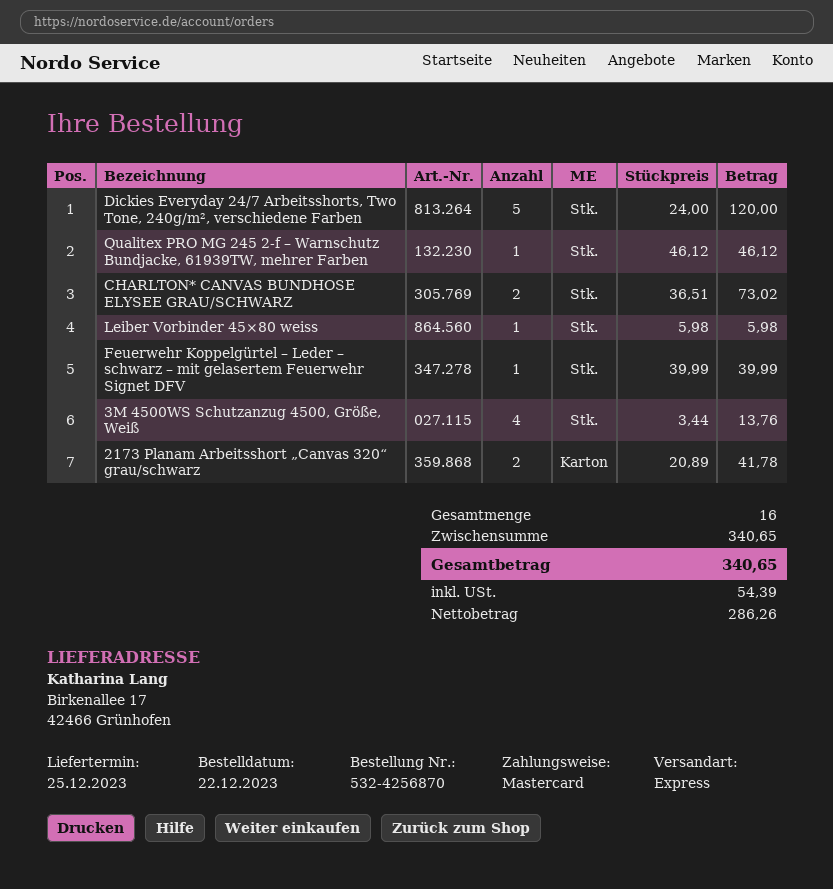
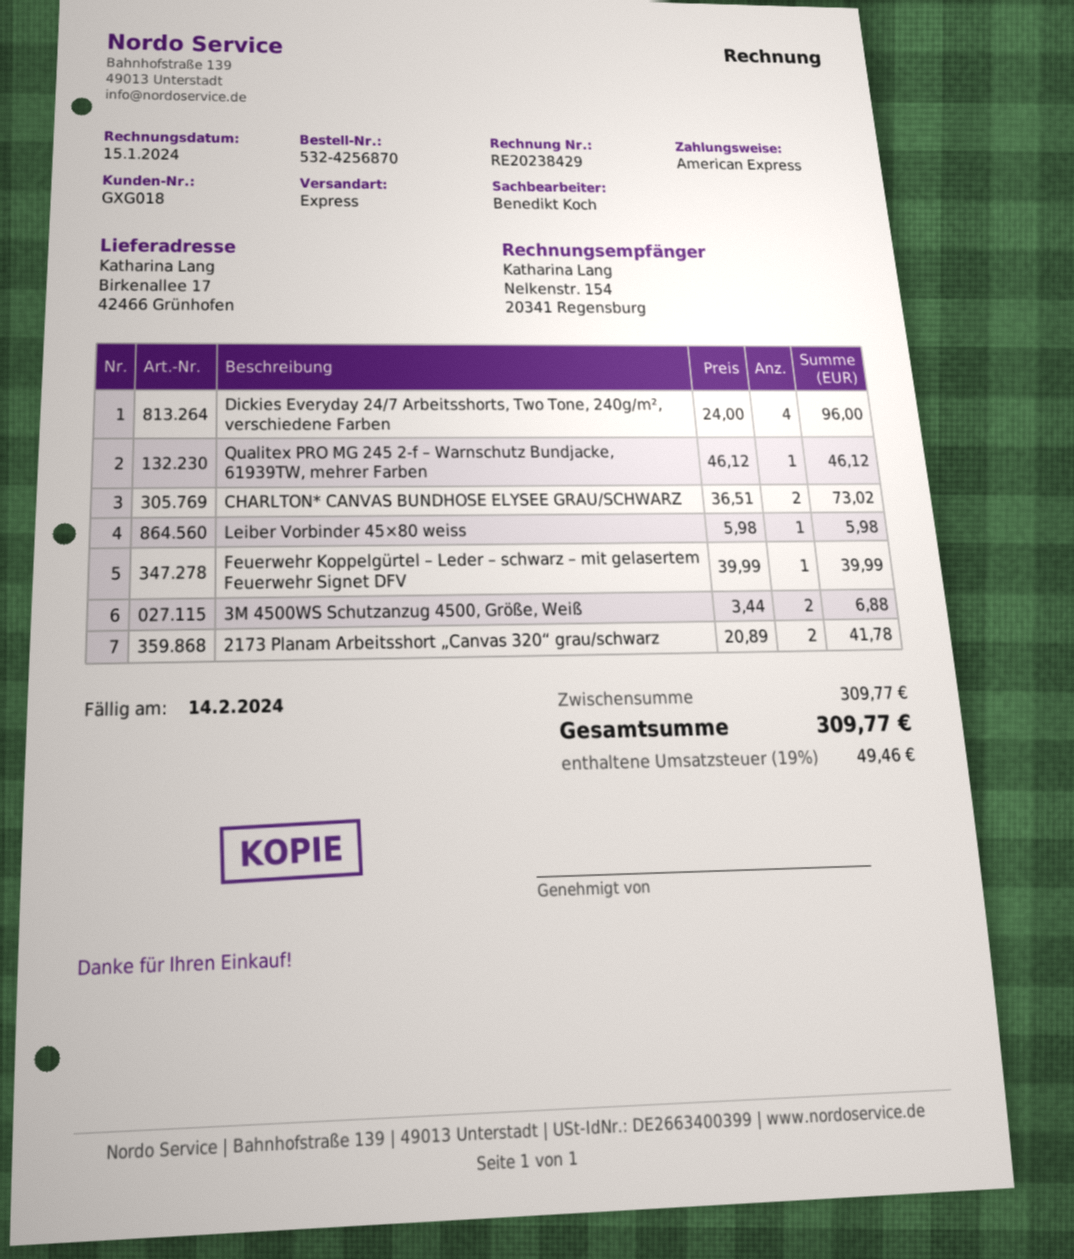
payment method: Mastercard -> American Express
Dickies Everyday 24/7 Arbeitsshorts, Two Tone, 240g/m², verschiedene Farben: 5 x 24.00 = 120.00 -> 4 x 24.00 = 96.00
3M 4500WS Schutzanzug 4500, Größe, Weiß: 4 x 3.44 = 13.76 -> 2 x 3.44 = 6.88
subtotal: 340.65 -> 309.77
tax: 54.39 -> 49.46
total: 340.65 -> 309.77

